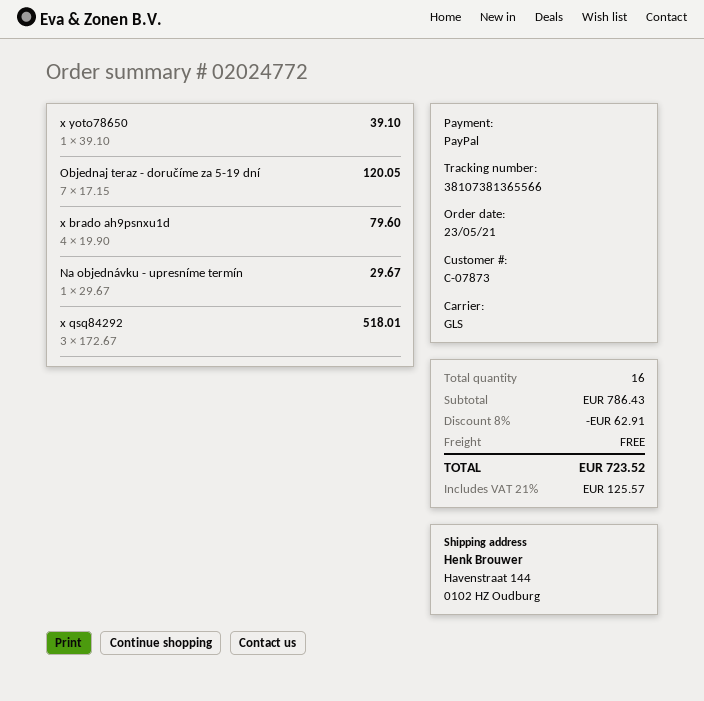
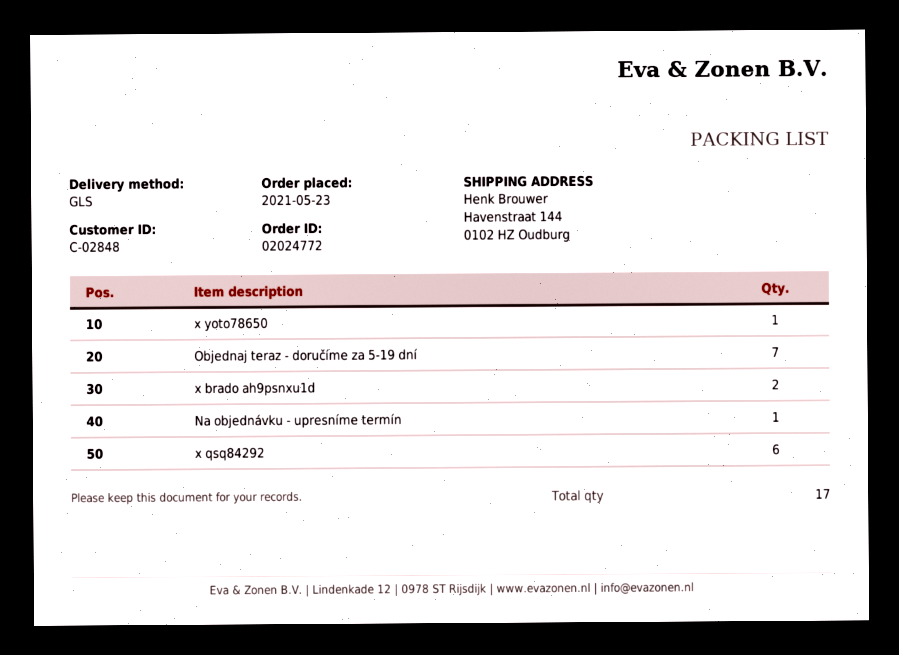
customer number: C-07873 -> C-02848
x brado ah9psnxu1d: 4 -> 2
x qsq84292: 3 -> 6
total quantity: 16 -> 17

